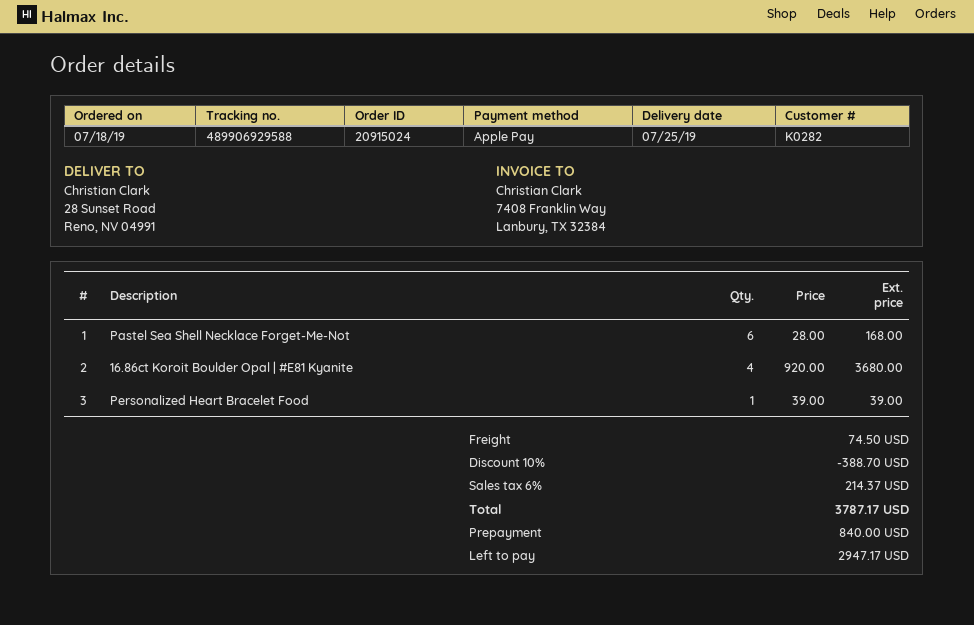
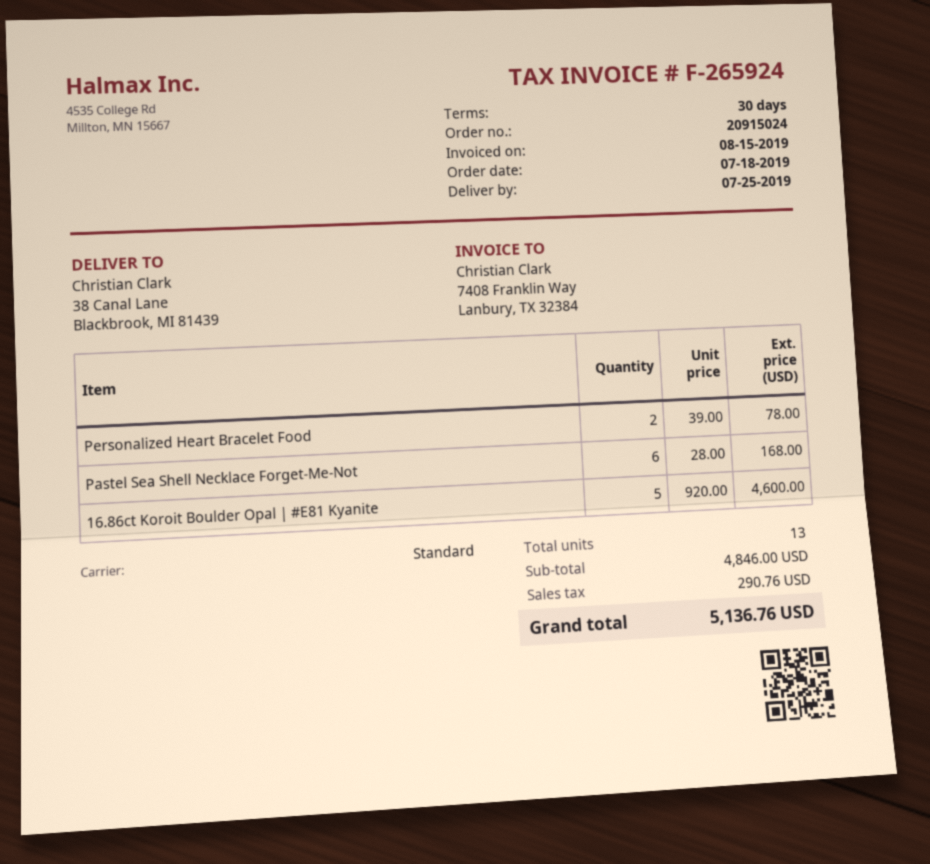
ship to: 28 Sunset Road, Reno, NV 04991 -> 38 Canal Lane, Blackbrook, MI 81439
16.86ct Koroit Boulder Opal | #E81 Kyanite: 4 x 920.00 = 3680.00 -> 5 x 920.00 = 4600.00
Personalized Heart Bracelet Food: 1 x 39.00 = 39.00 -> 2 x 39.00 = 78.00
discount: 10% = 388.70 -> none
shipping: 74.50 -> none
tax: 214.37 -> 290.76
total: 3787.17 -> 5136.76

